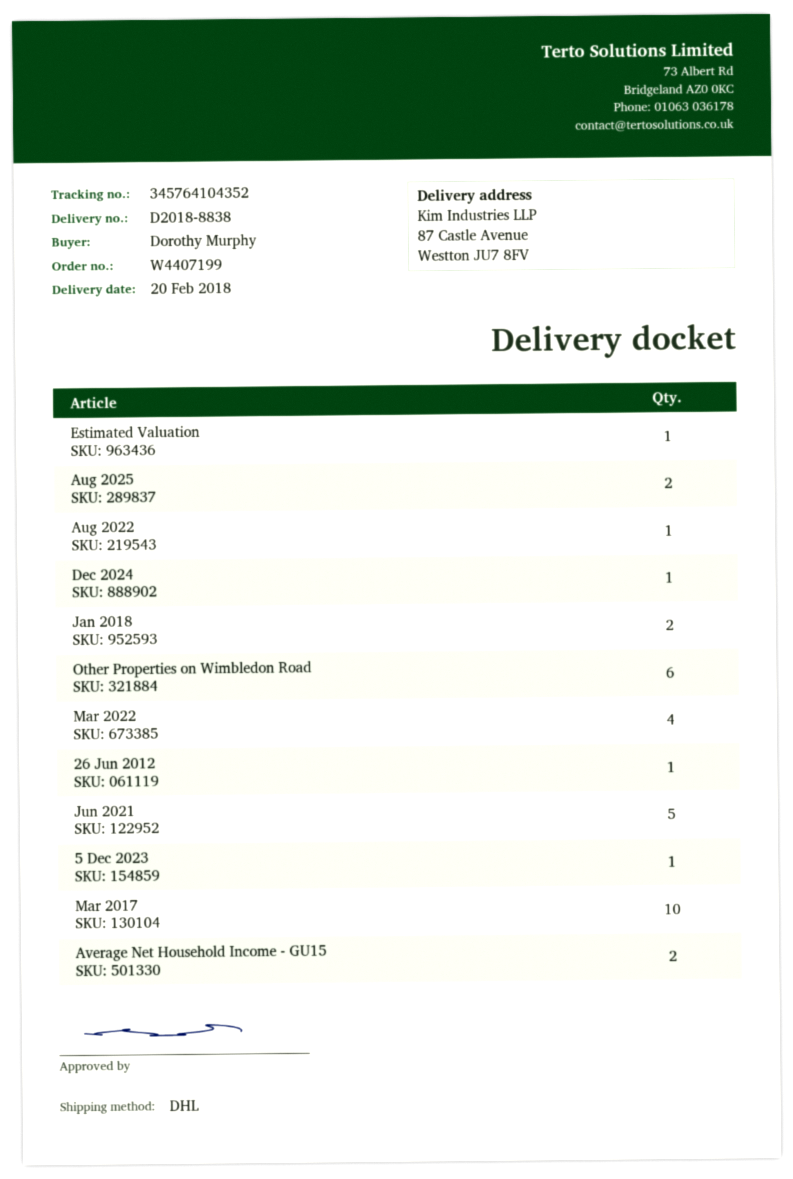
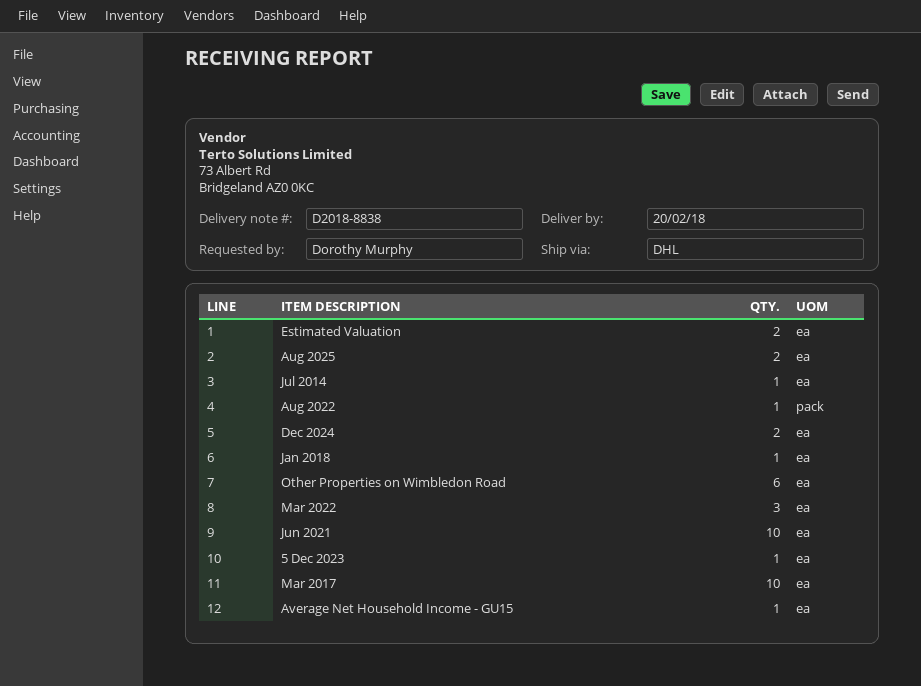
Estimated Valuation: 1 -> 2
Dec 2024: 1 -> 2
Jan 2018: 2 -> 1
Mar 2022: 4 -> 3
26 Jun 2012: 1 -> none
Jun 2021: 5 -> 10
Average Net Household Income - GU15: 2 -> 1
Jul 2014: none -> 1

